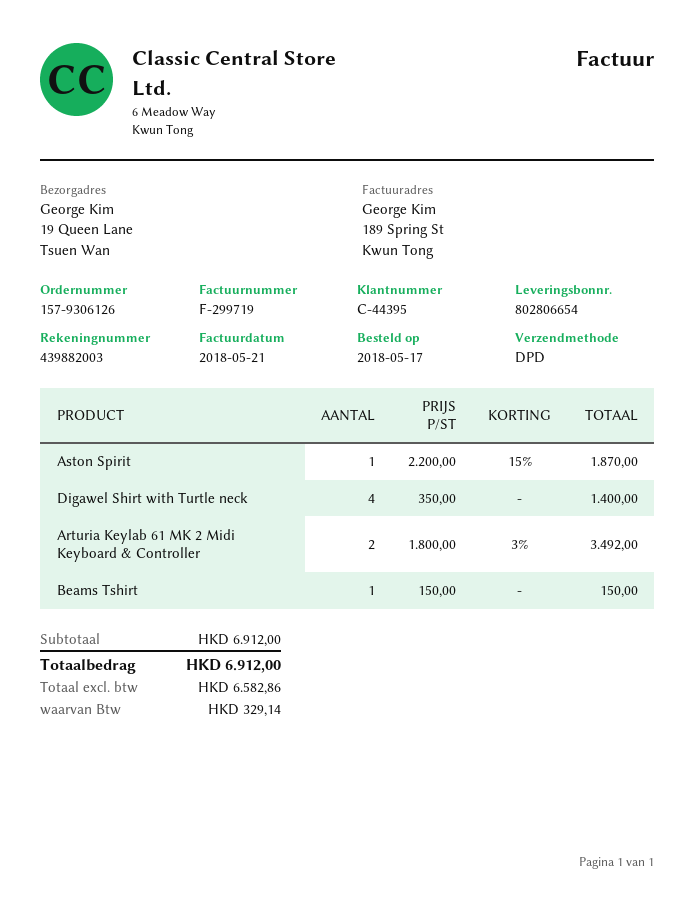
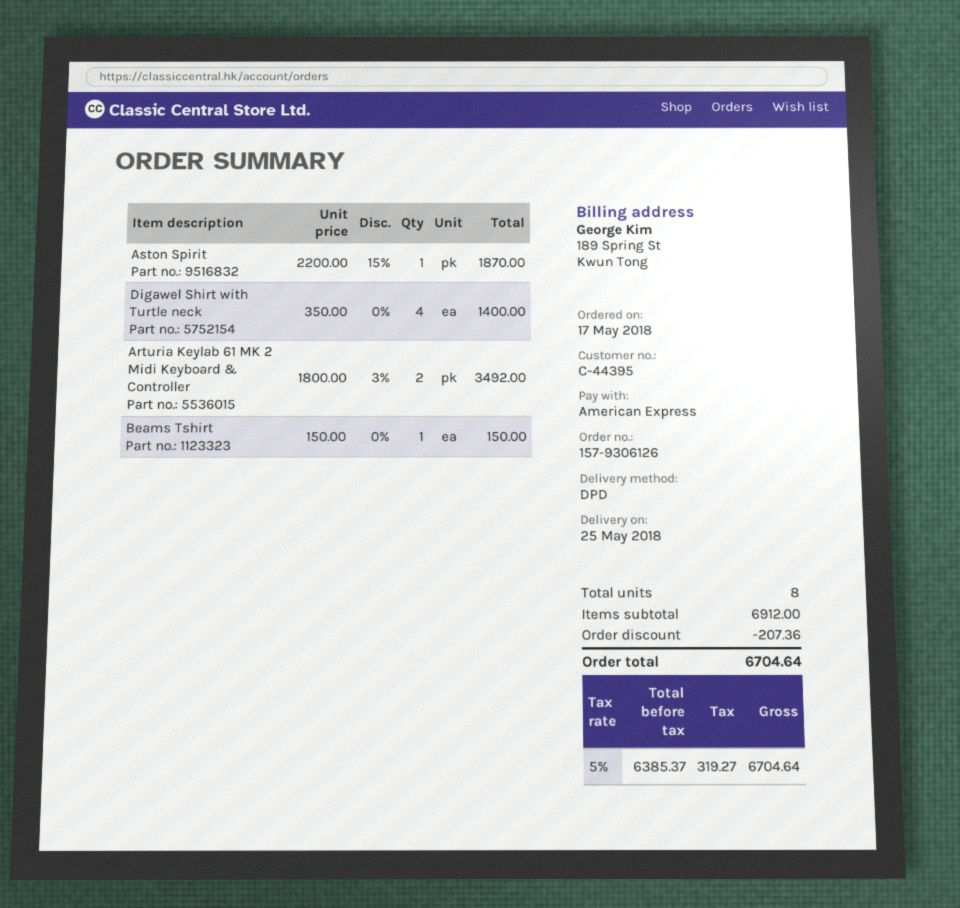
discount: none -> 207.36
net: 6582.86 -> 6385.37
tax: 329.14 -> 319.27
total: 6912.00 -> 6704.64

